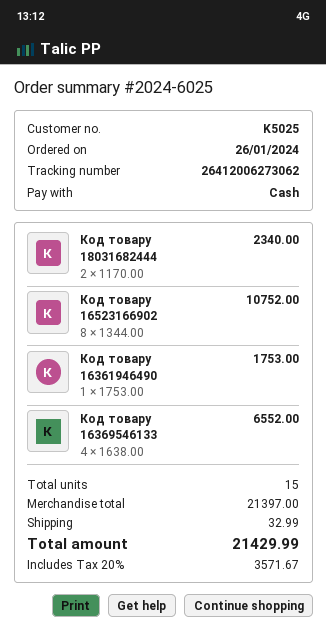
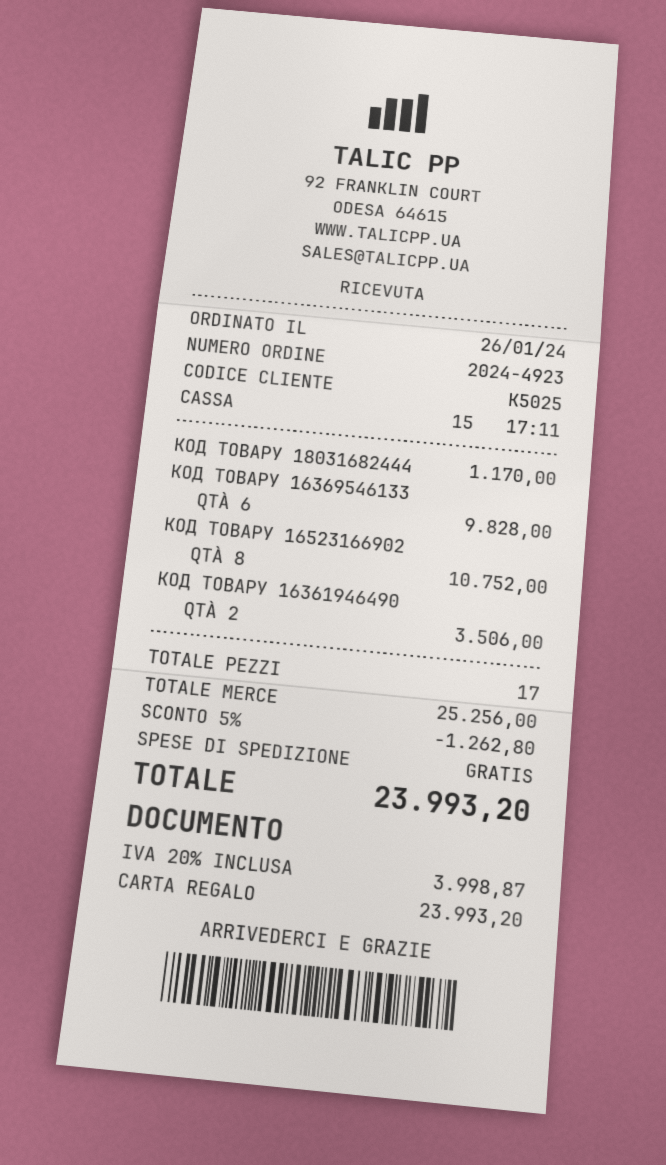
order number: 2024-6025 -> 2024-4923
payment method: cash -> gift card
Код товару 18031682444: 2 for 2340.00 -> 1 for 1170.00
Код товару 16361946490: 1 for 1753.00 -> 2 for 3506.00
Код товару 16369546133: 4 for 6552.00 -> 6 for 9828.00
total quantity: 15 -> 17
subtotal: 21397.00 -> 25256.00
discount: none -> 5% = 1262.80
shipping: 32.99 -> 0.00
tax: 20% = 3571.67 -> 20% = 3998.87
total: 21429.99 -> 23993.20

